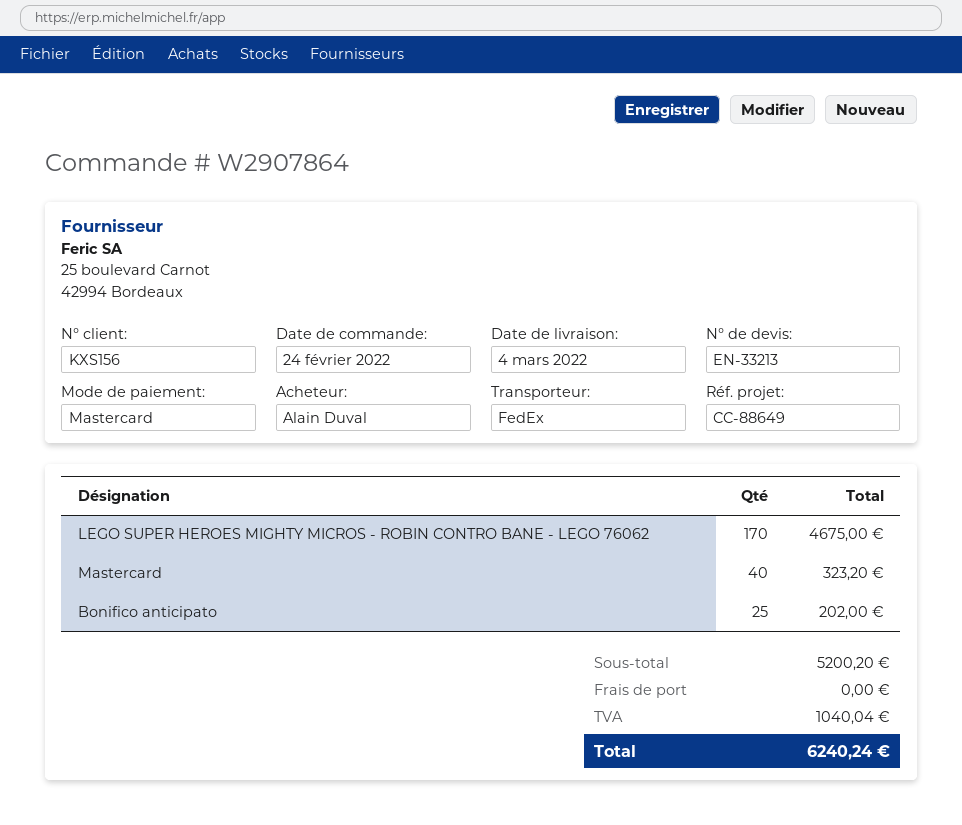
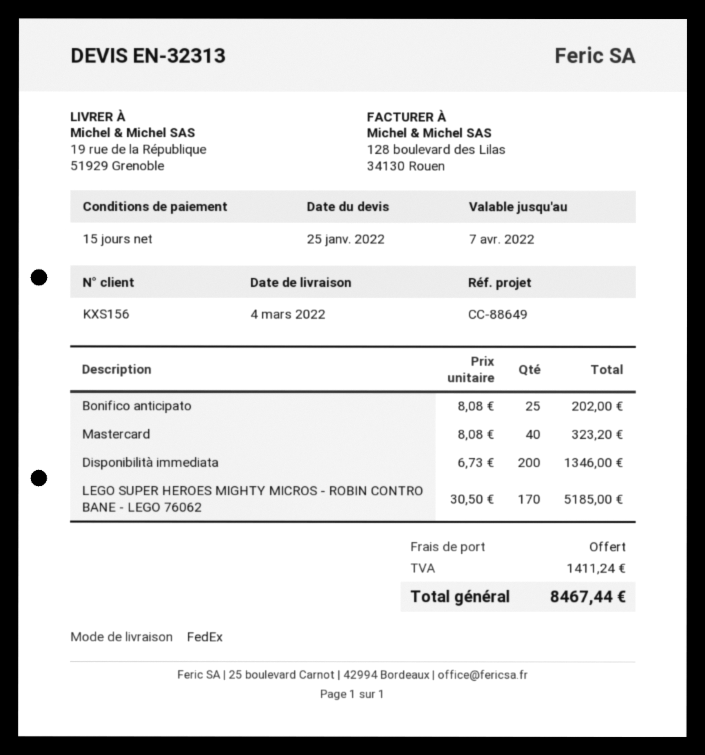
quote number: EN-33213 -> EN-32313
LEGO SUPER HEROES MIGHTY MICROS - ROBIN CONTRO BANE - LEGO 76062: 170 for 4675.00 -> 170 for 5185.00
Disponibilità immediata: none -> 200 for 1346.00
tax: 1040.04 -> 1411.24
total: 6240.24 -> 8467.44

